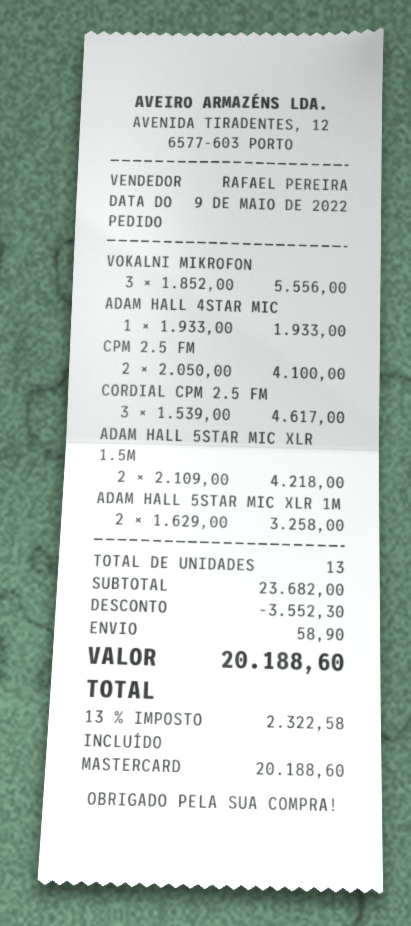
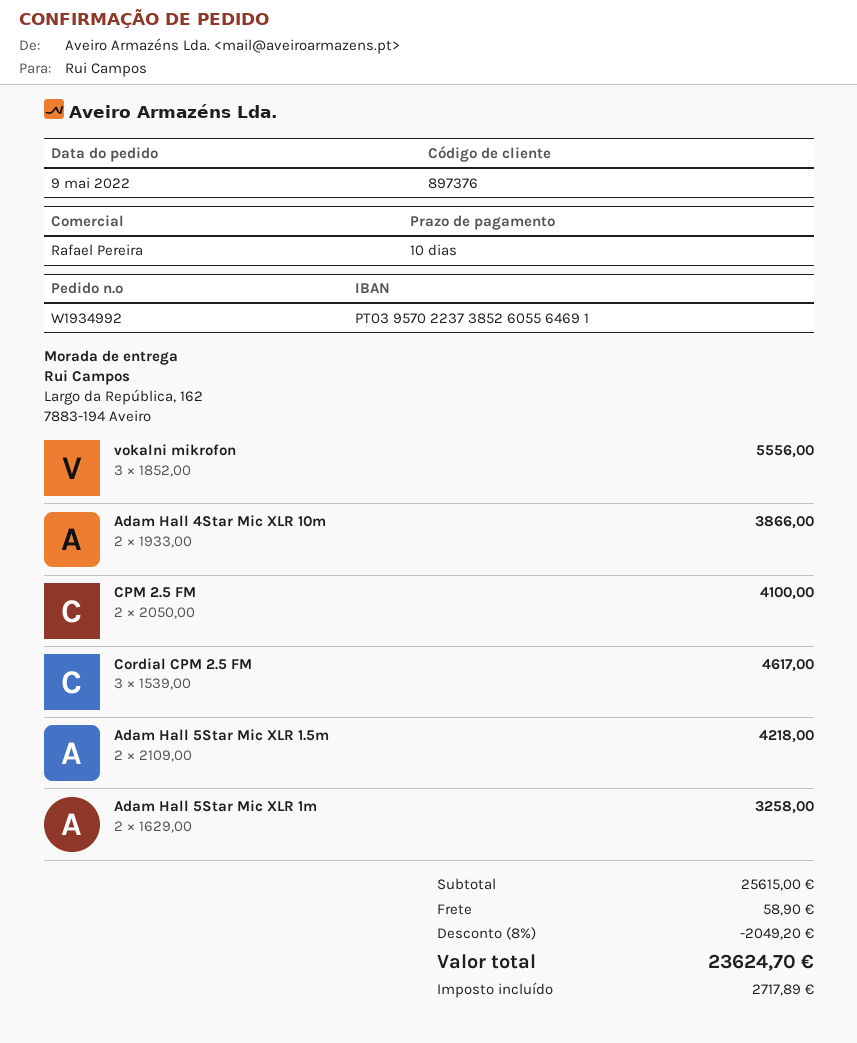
ADAM HALL 4STAR MIC: 1 x 1933.00 = 1933.00 -> 2 x 1933.00 = 3866.00
subtotal: 23682.00 -> 25615.00
discount: 3552.30 -> 2049.20
tax: 2322.58 -> 2717.89
total: 20188.60 -> 23624.70

